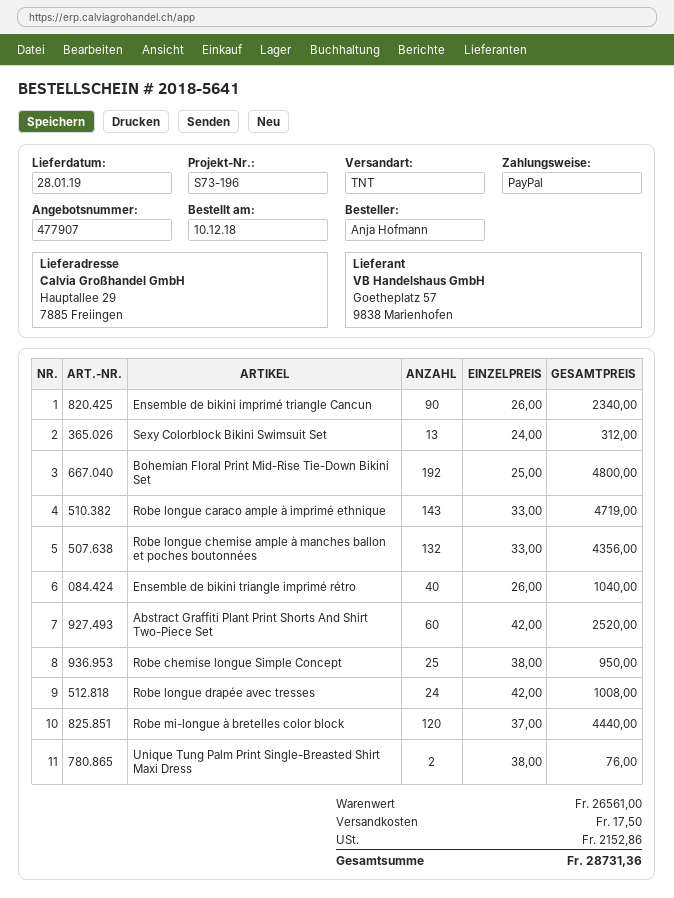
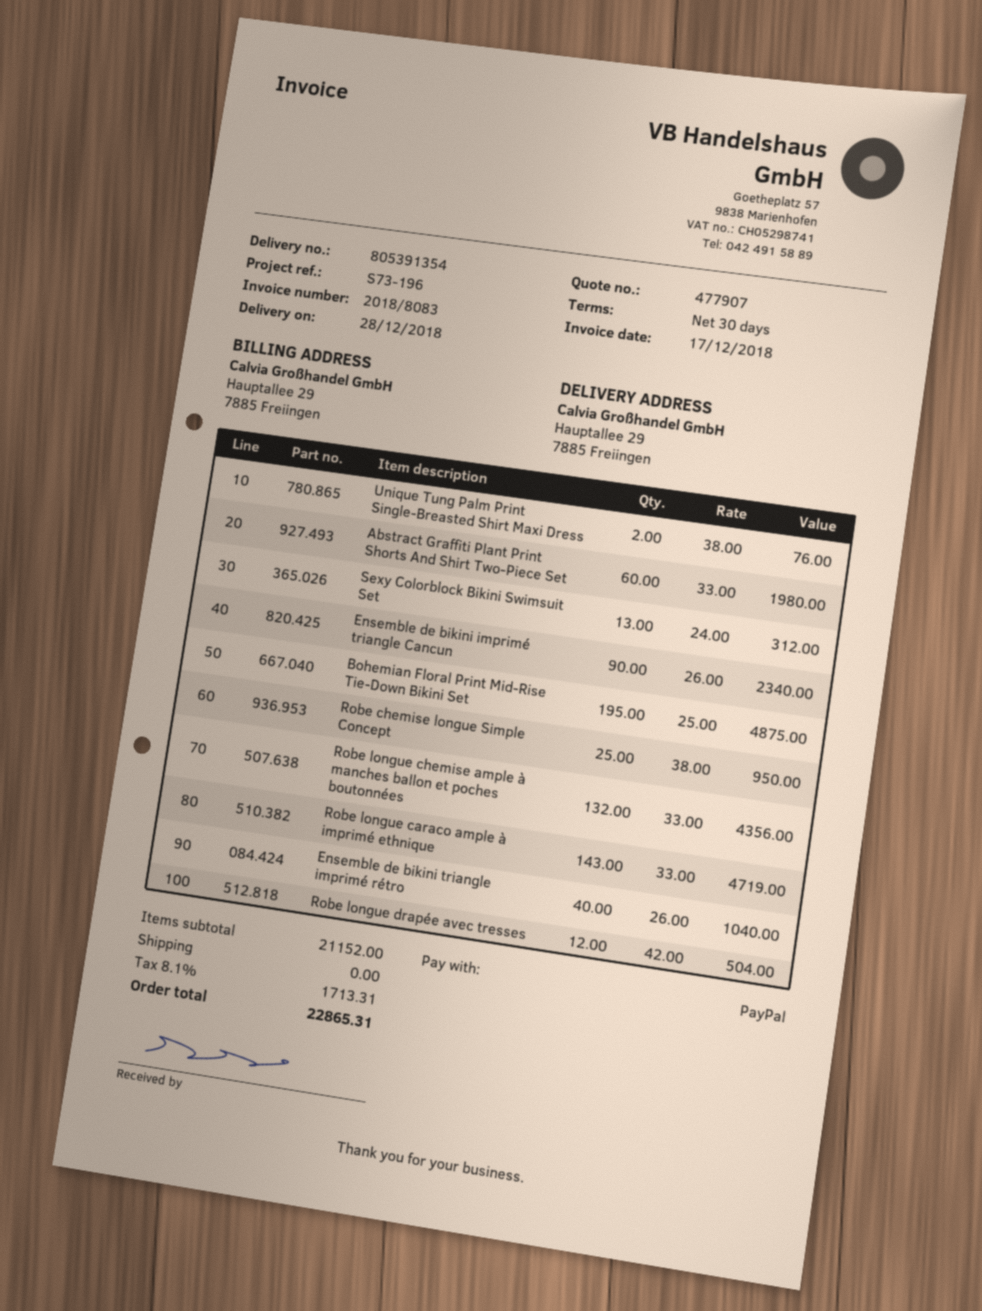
delivery date: 2019-01-28 -> 2018-12-28
Bohemian Floral Print Mid-Rise Tie-Down Bikini Set: 192 x 25.00 = 4800.00 -> 195 x 25.00 = 4875.00
Abstract Graffiti Plant Print Shorts And Shirt Two-Piece Set: 60 x 42.00 = 2520.00 -> 60 x 33.00 = 1980.00
Robe longue drapée avec tresses: 24 x 42.00 = 1008.00 -> 12 x 42.00 = 504.00
Robe mi-longue à bretelles color block: 120 x 37.00 = 4440.00 -> none
subtotal: 26561.00 -> 21152.00
shipping: 17.50 -> 0.00
tax: 2152.86 -> 1713.31
total: 28731.36 -> 22865.31

